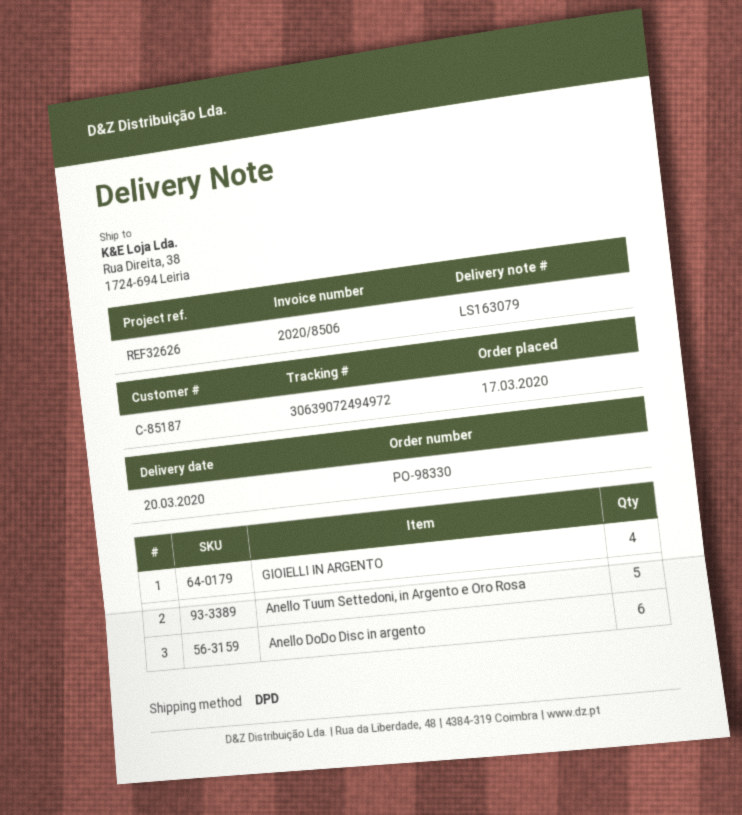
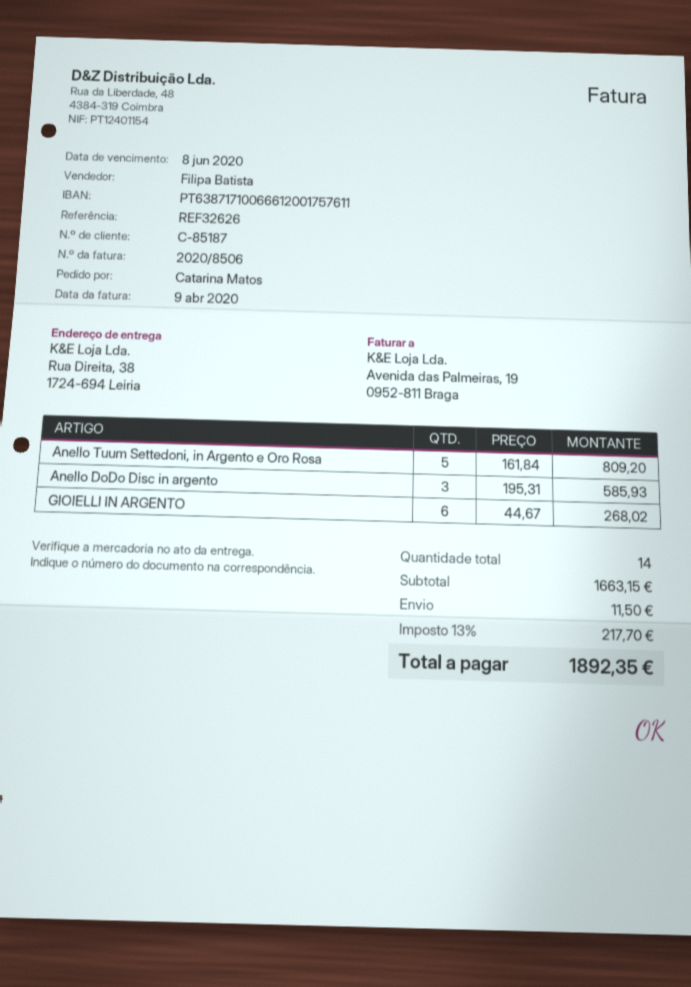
GIOIELLI IN ARGENTO: 4 -> 6
Anello DoDo Disc in argento: 6 -> 3

